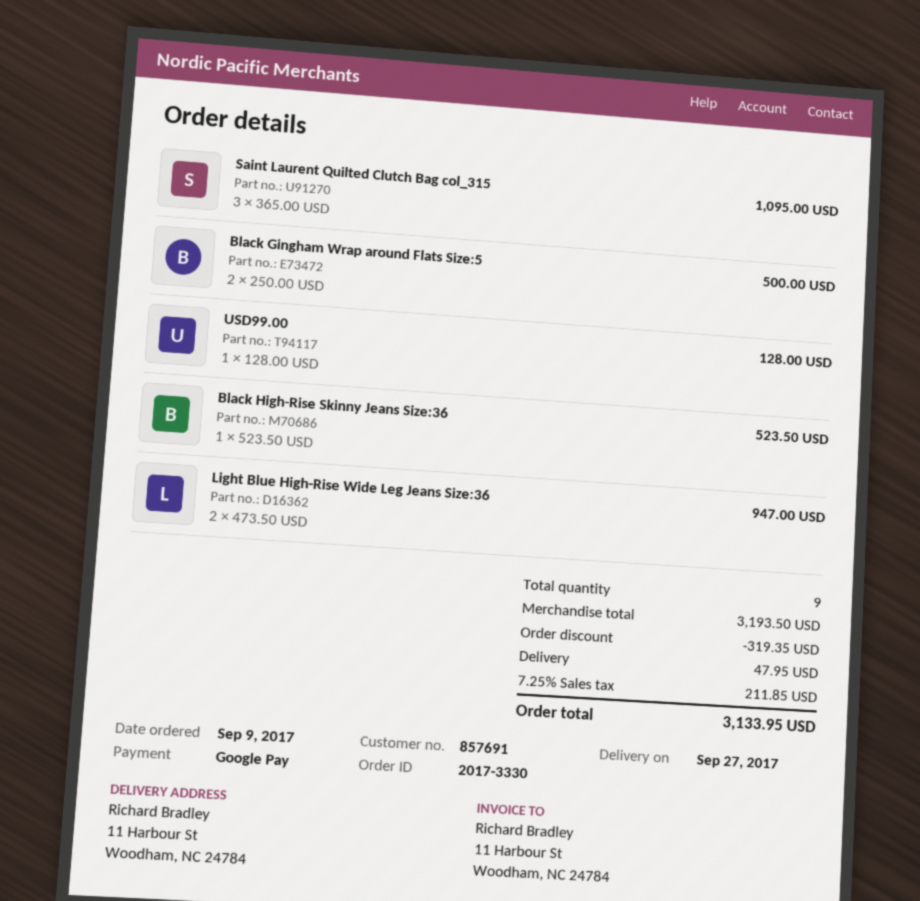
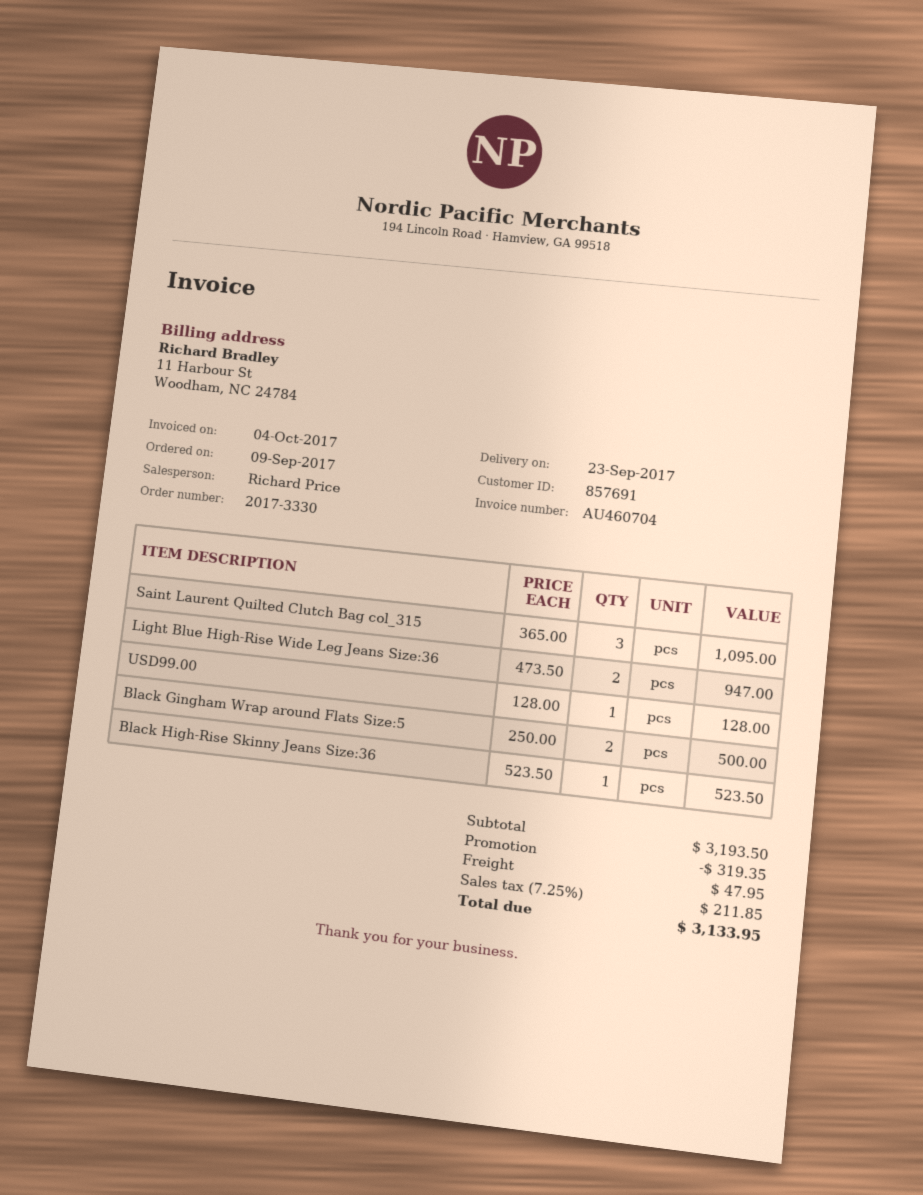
delivery date: 2017-09-27 -> 2017-09-23

